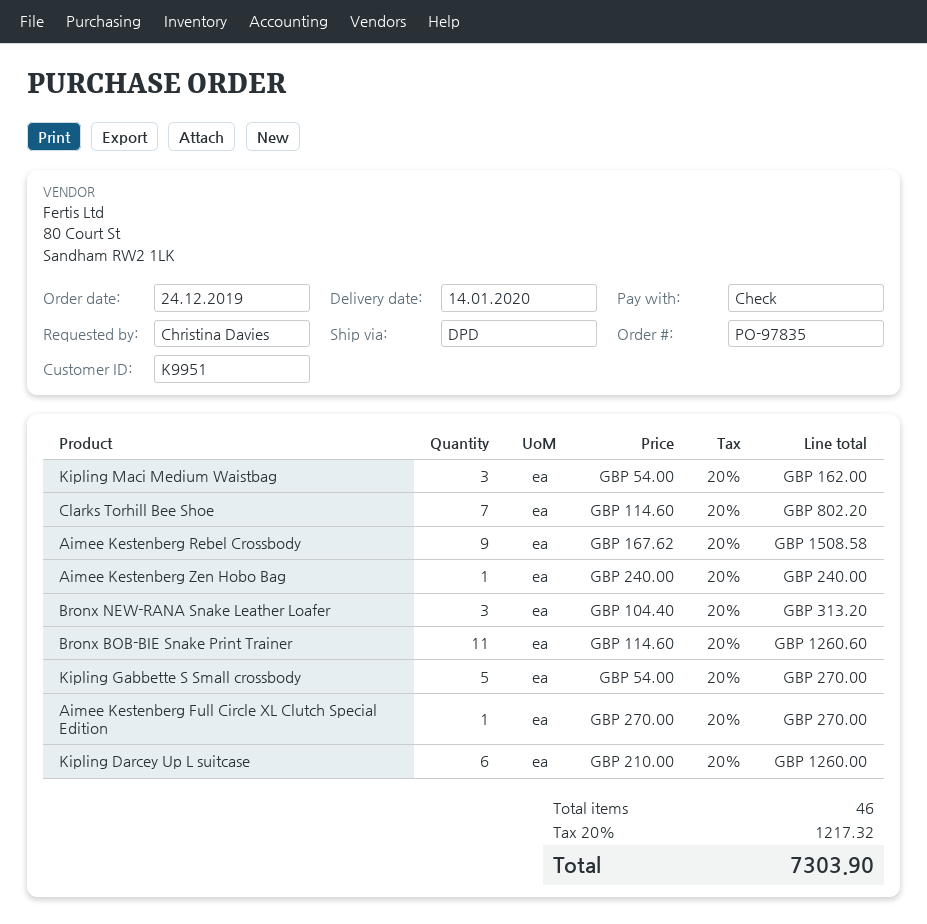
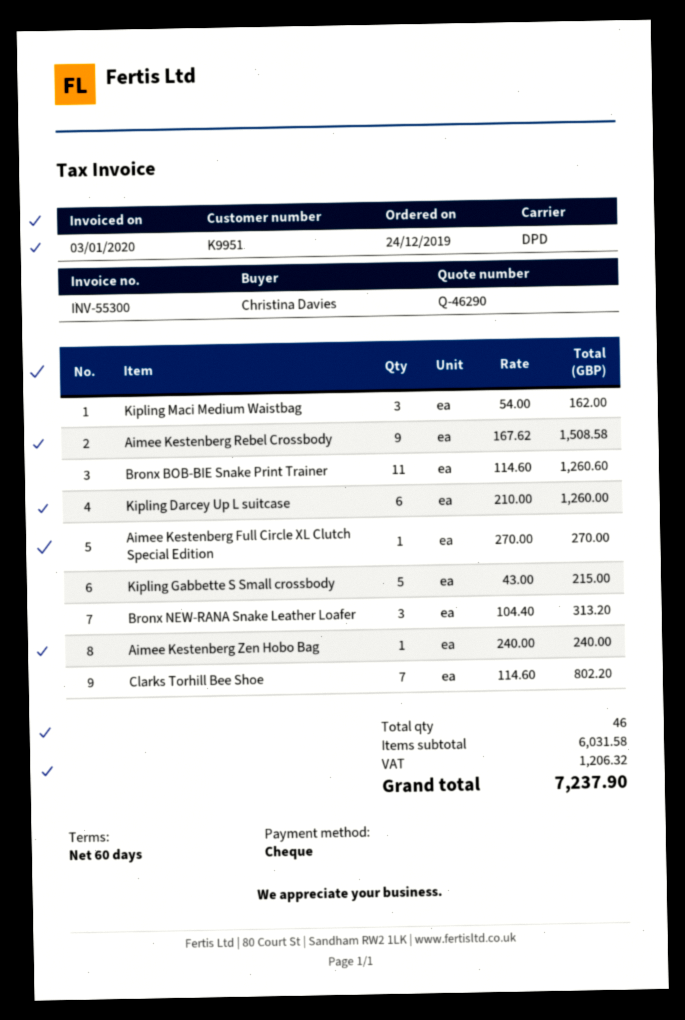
Kipling Gabbette S Small crossbody: 5 x 54.00 = 270.00 -> 5 x 43.00 = 215.00
tax: 1217.32 -> 1206.32
total: 7303.90 -> 7237.90

